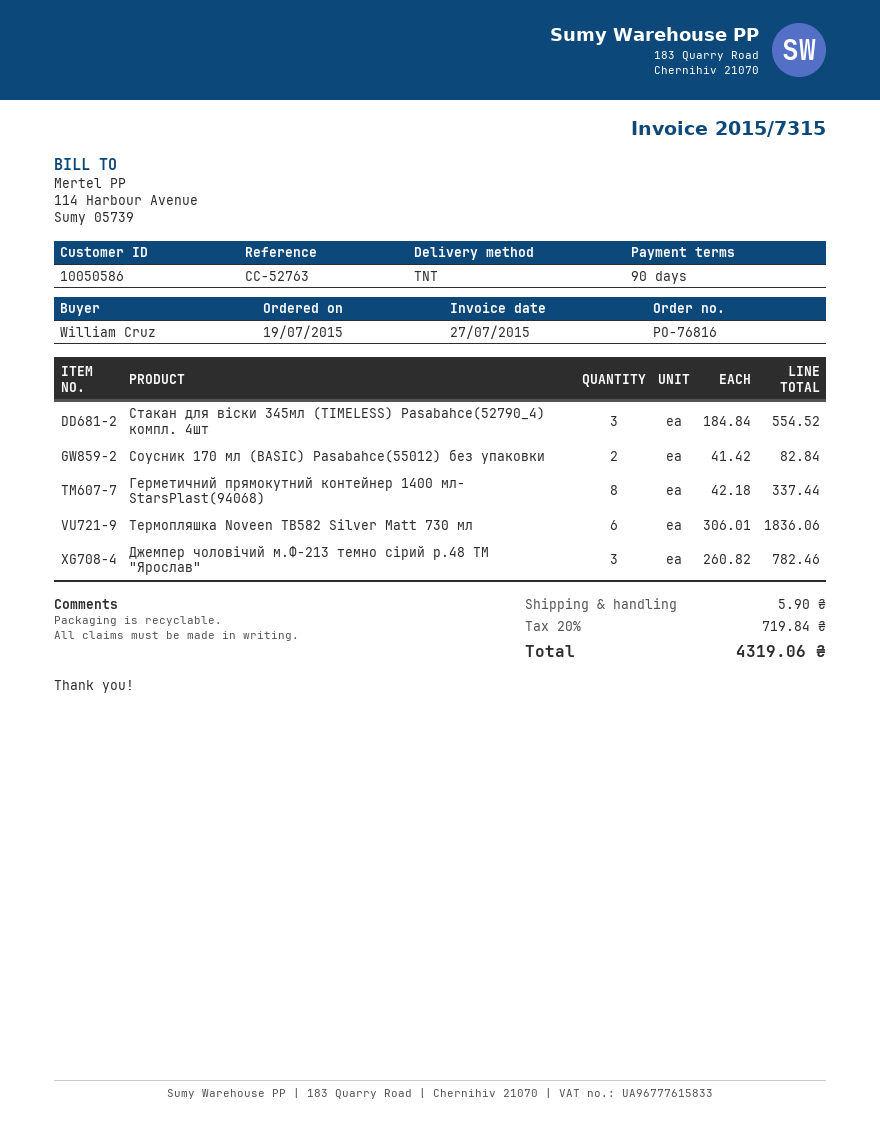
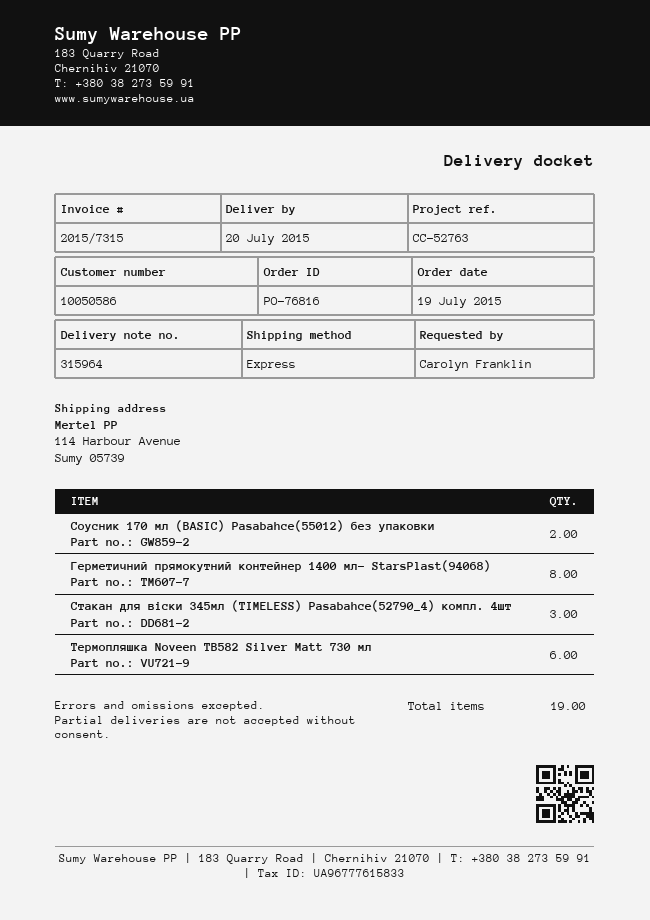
ordered by: William Cruz -> Carolyn Franklin
shipping method: TNT -> express
Джемпер чоловічий м.Ф-213 темно сірий р.48 ТМ "Ярослав": 3 -> none

